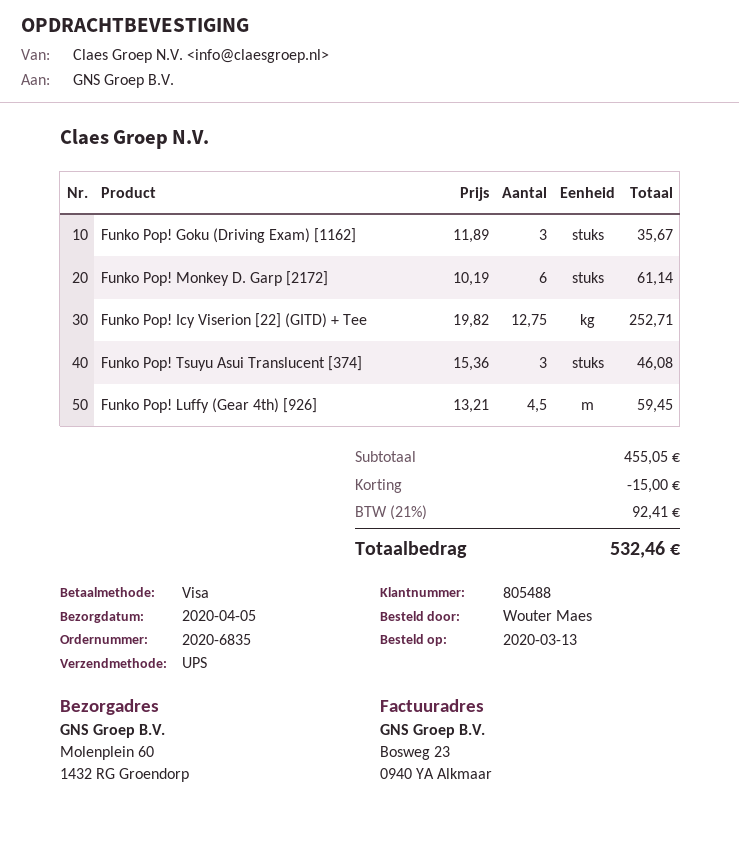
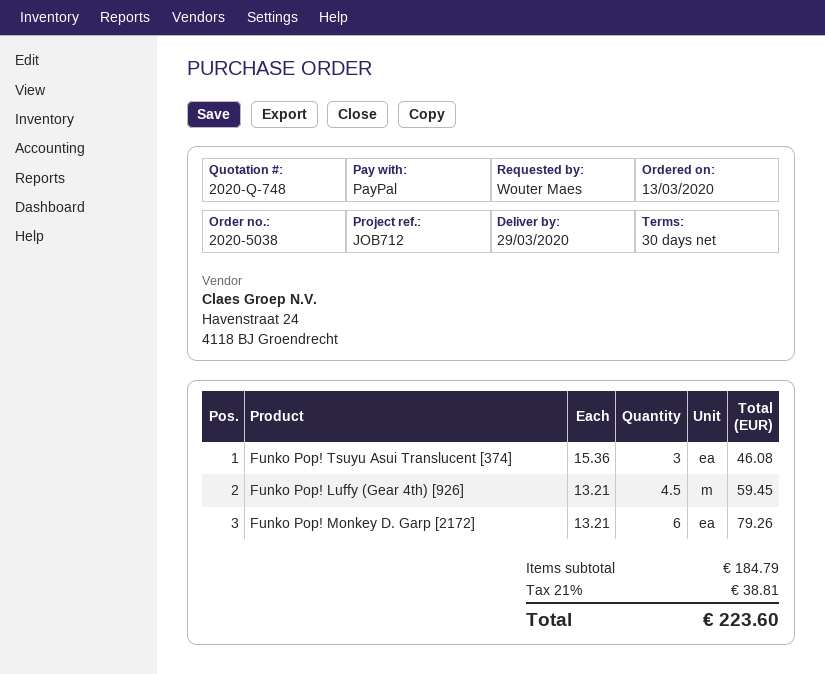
order number: 2020-6835 -> 2020-5038
delivery date: 2020-04-05 -> 2020-03-29
payment method: Visa -> PayPal
Funko Pop! Goku (Driving Exam) [1162]: 3 x 11.89 = 35.67 -> none
Funko Pop! Monkey D. Garp [2172]: 6 x 10.19 = 61.14 -> 6 x 13.21 = 79.26
Funko Pop! Icy Viserion [22] (GITD) + Tee: 12.75 x 19.82 = 252.71 -> none
subtotal: 455.05 -> 184.79
discount: 15.00 -> none
tax: 21% = 92.41 -> 21% = 38.81
total: 532.46 -> 223.60

